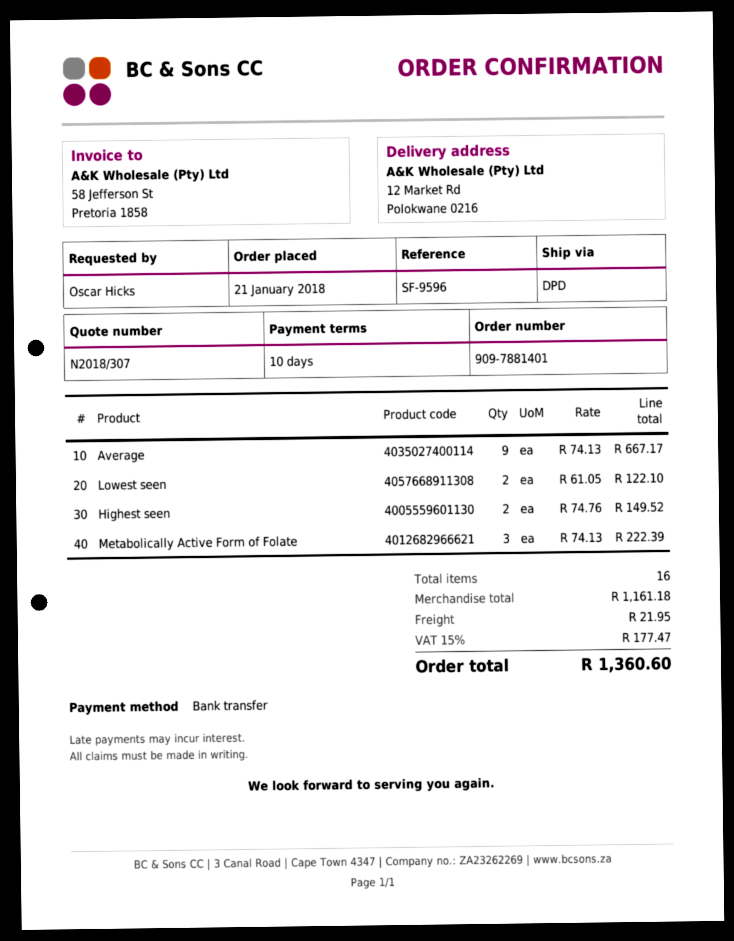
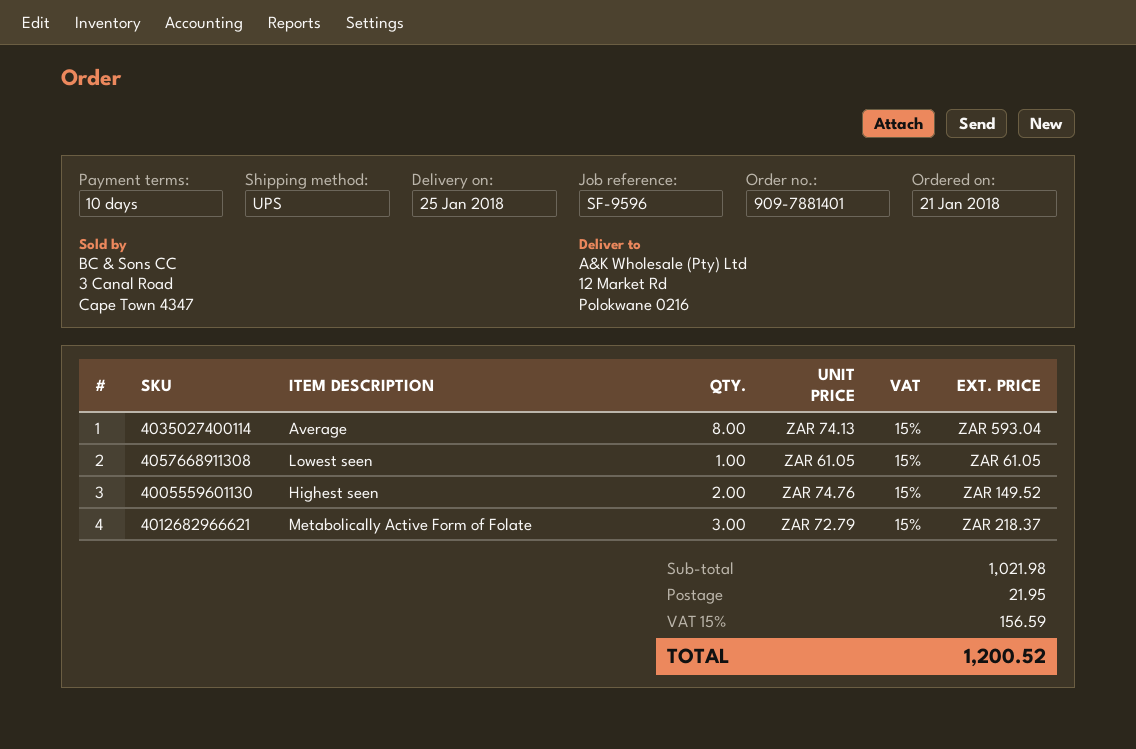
shipping method: DPD -> UPS
Average: 9 x 74.13 = 667.17 -> 8 x 74.13 = 593.04
Lowest seen: 2 x 61.05 = 122.10 -> 1 x 61.05 = 61.05
Metabolically Active Form of Folate: 3 x 74.13 = 222.39 -> 3 x 72.79 = 218.37
subtotal: 1161.18 -> 1021.98
tax: 15% = 177.47 -> 15% = 156.59
total: 1360.60 -> 1200.52

